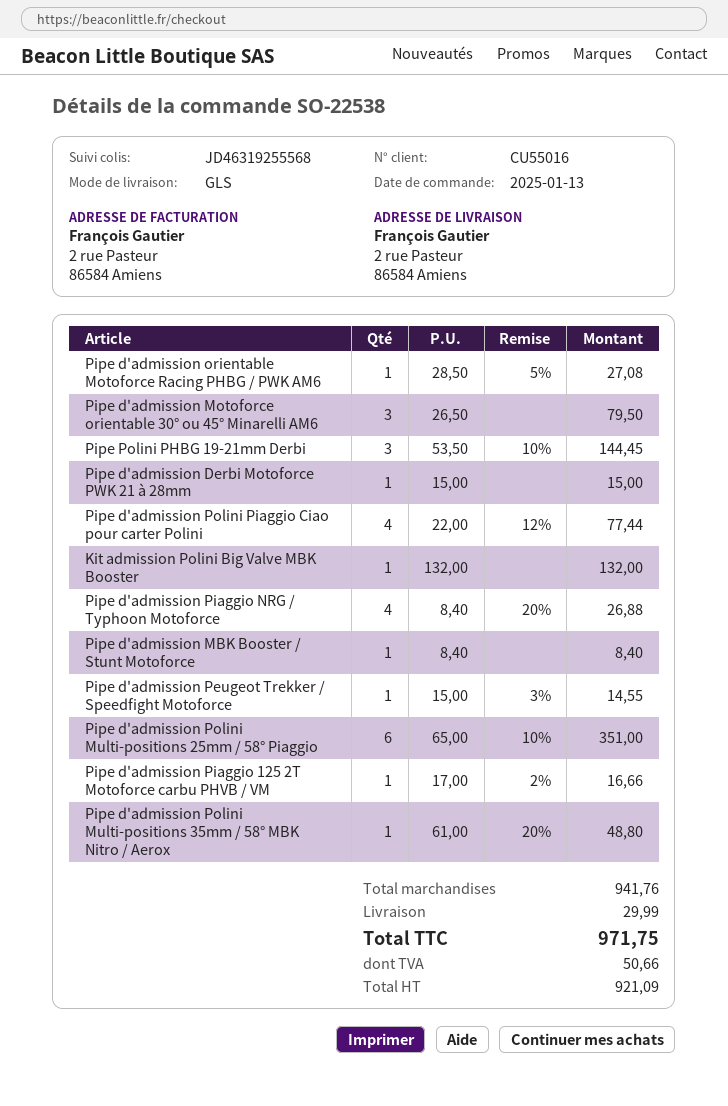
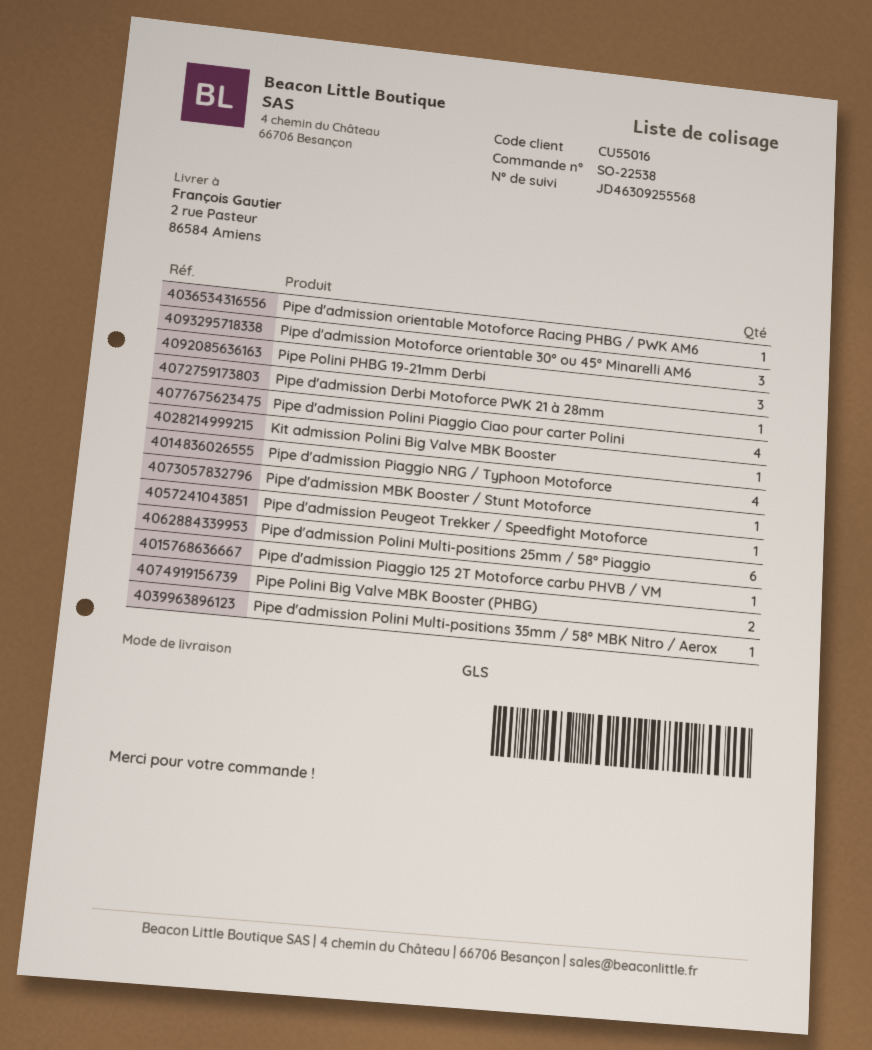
tracking number: JD46319255568 -> JD46309255568
Pipe Polini Big Valve MBK Booster (PHBG): none -> 2

